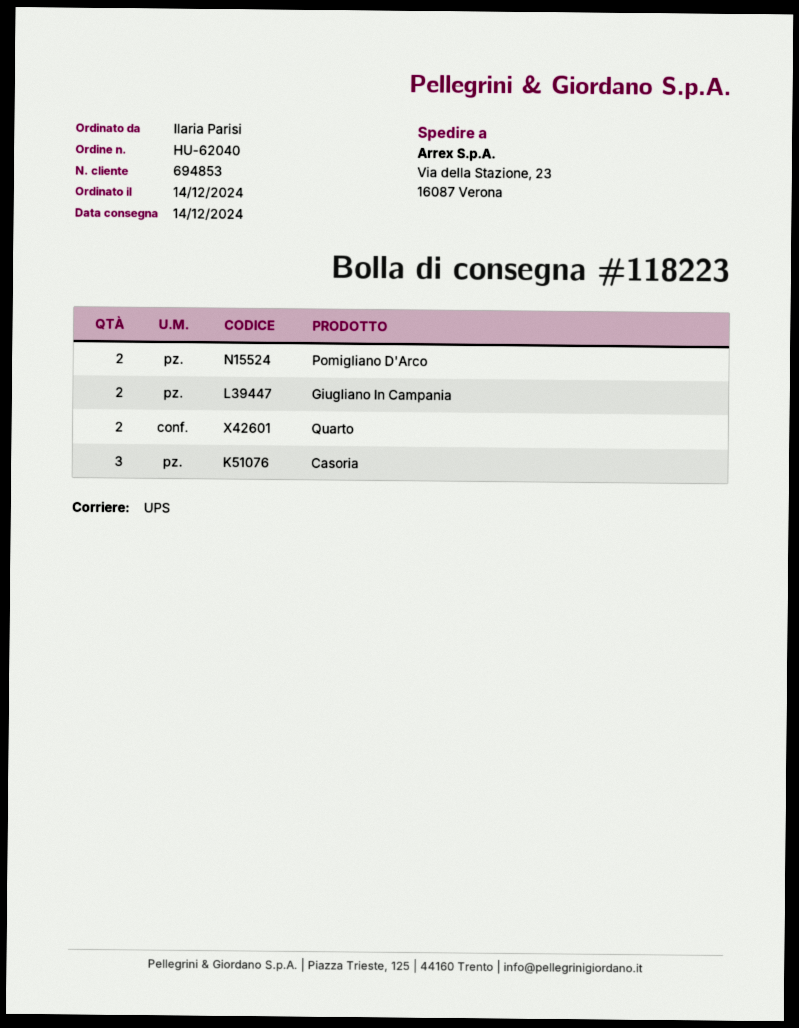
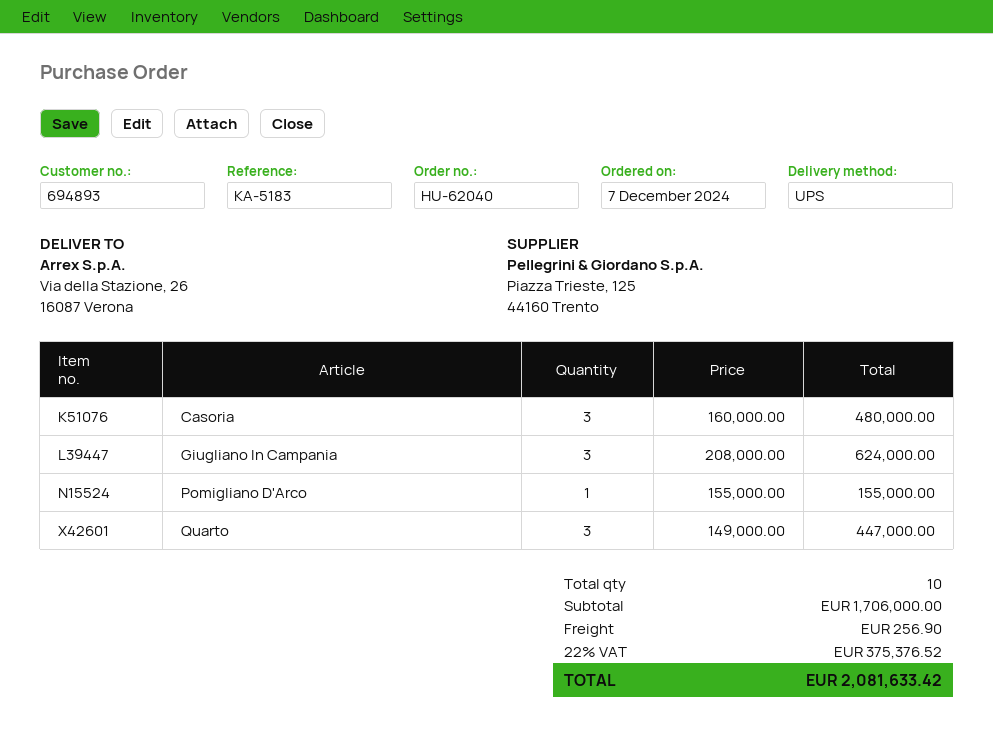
order date: 2024-12-14 -> 2024-12-07
customer number: 694853 -> 694893
ship to: Via della Stazione, 23, 16087 Verona -> Via della Stazione, 26, 16087 Verona
Pomigliano D'Arco: 2 -> 1
Giugliano In Campania: 2 -> 3
Quarto: 2 -> 3

